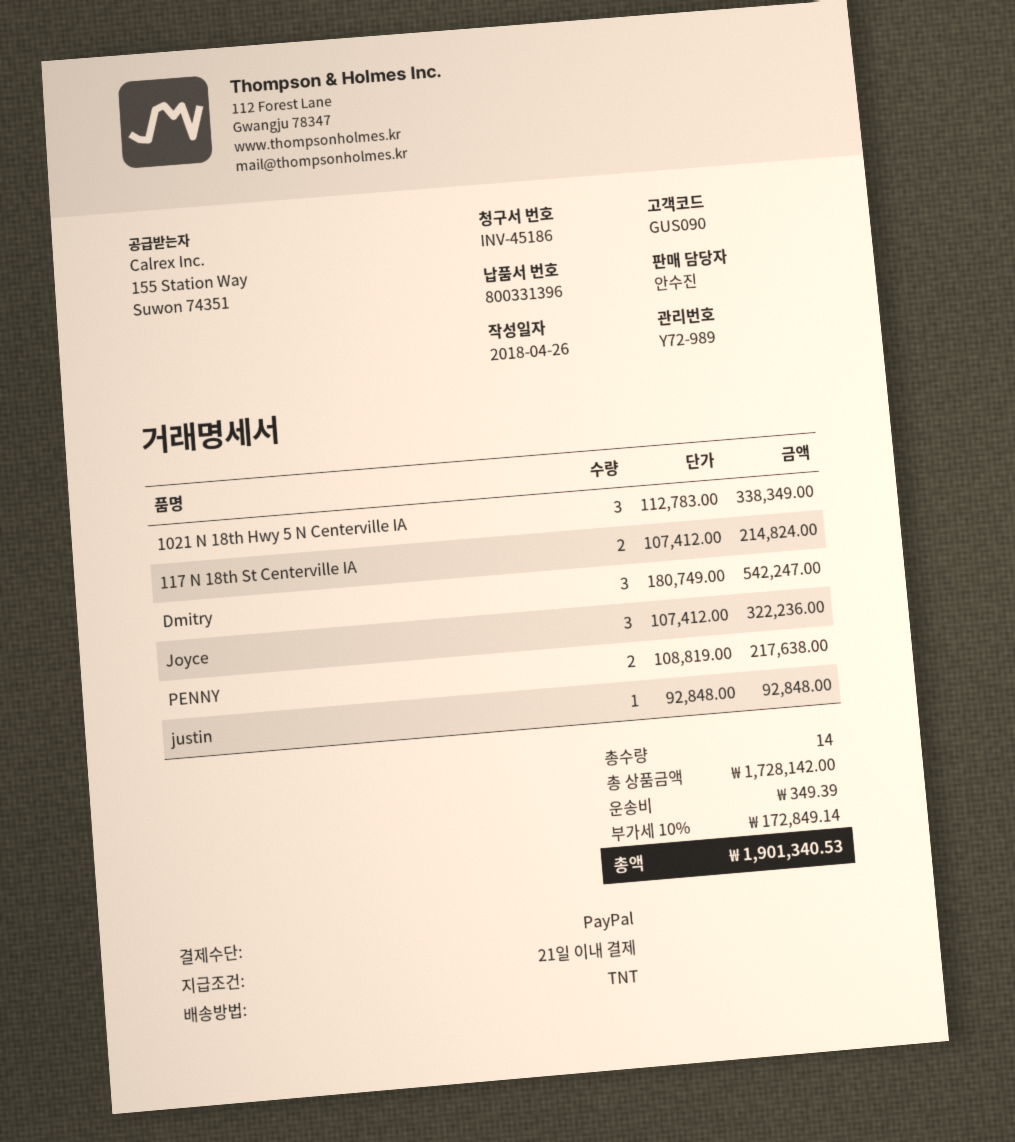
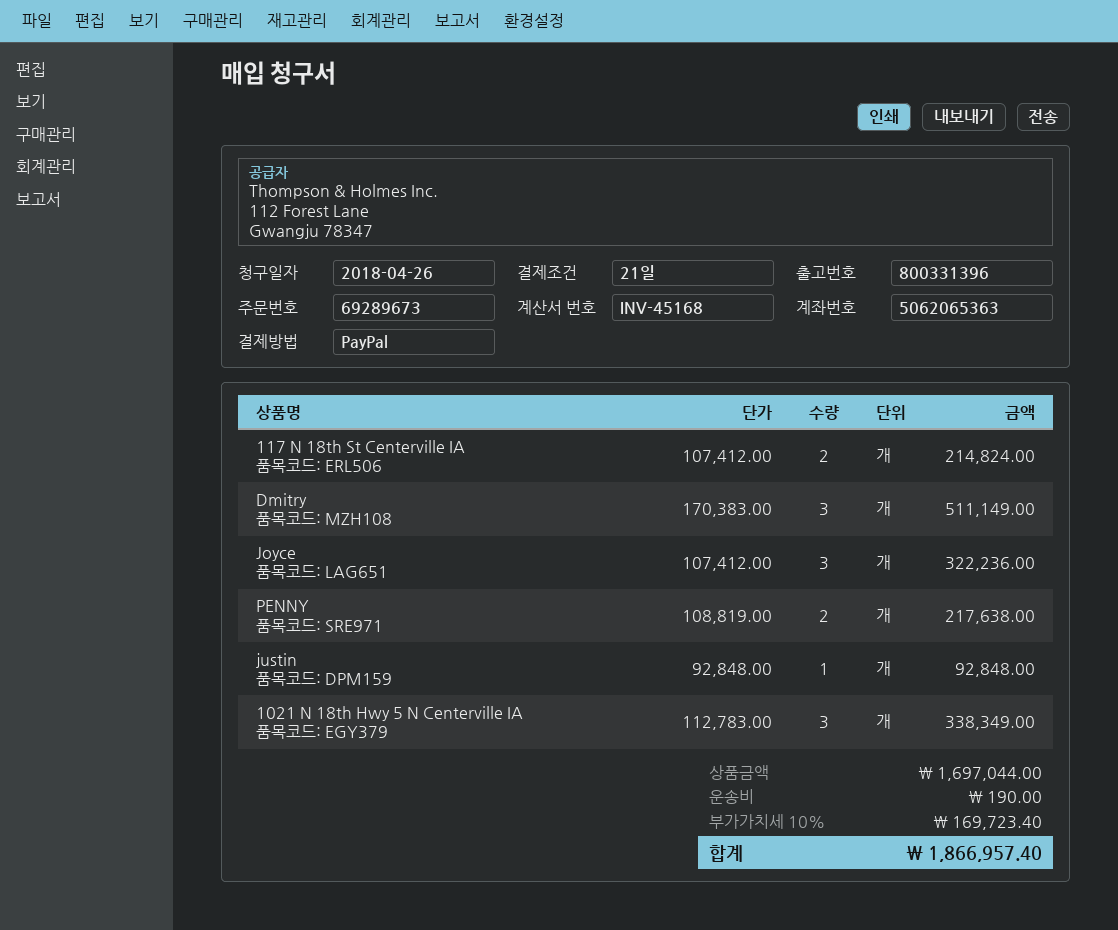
invoice number: INV-45186 -> INV-45168
Dmitry: 3 x 180749.00 = 542247.00 -> 3 x 170383.00 = 511149.00
subtotal: 1728142.00 -> 1697044.00
shipping: 349.39 -> 190.00
tax: 10% = 172849.14 -> 10% = 169723.40
total: 1901340.53 -> 1866957.40

